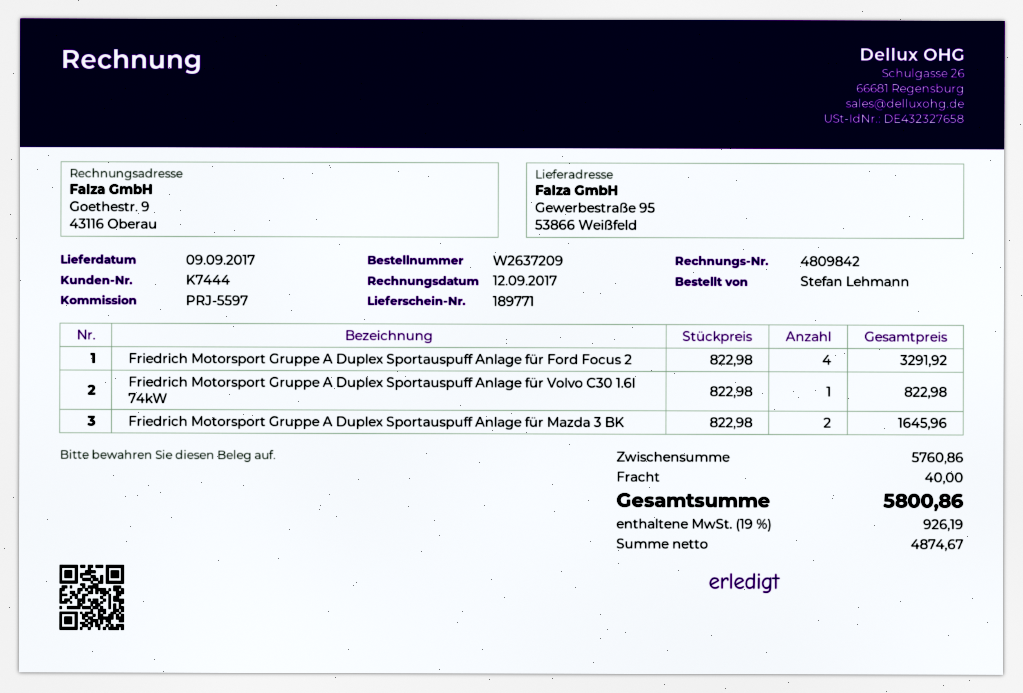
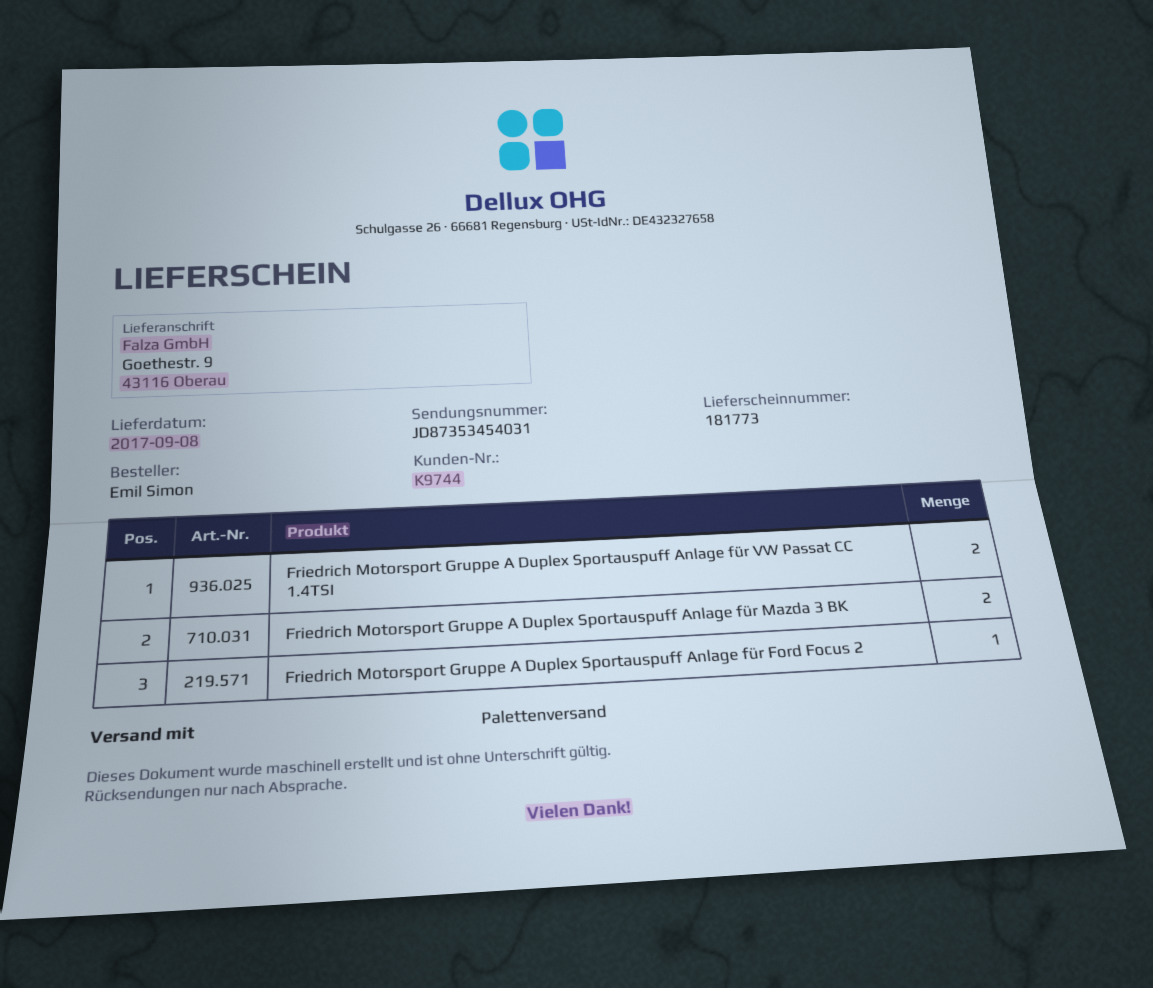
delivery note number: 189771 -> 181773
delivery date: 2017-09-09 -> 2017-09-08
customer number: K7444 -> K9744
ordered by: Stefan Lehmann -> Emil Simon
ship to: Gewerbestraße 95, 53866 Weißfeld -> Goethestr. 9, 43116 Oberau
Friedrich Motorsport Gruppe A Duplex Sportauspuff Anlage für Ford Focus 2: 4 -> 1
Friedrich Motorsport Gruppe A Duplex Sportauspuff Anlage für Volvo C30 1.6l 74kW: 1 -> none
Friedrich Motorsport Gruppe A Duplex Sportauspuff Anlage für VW Passat CC 1.4TSI: none -> 2

